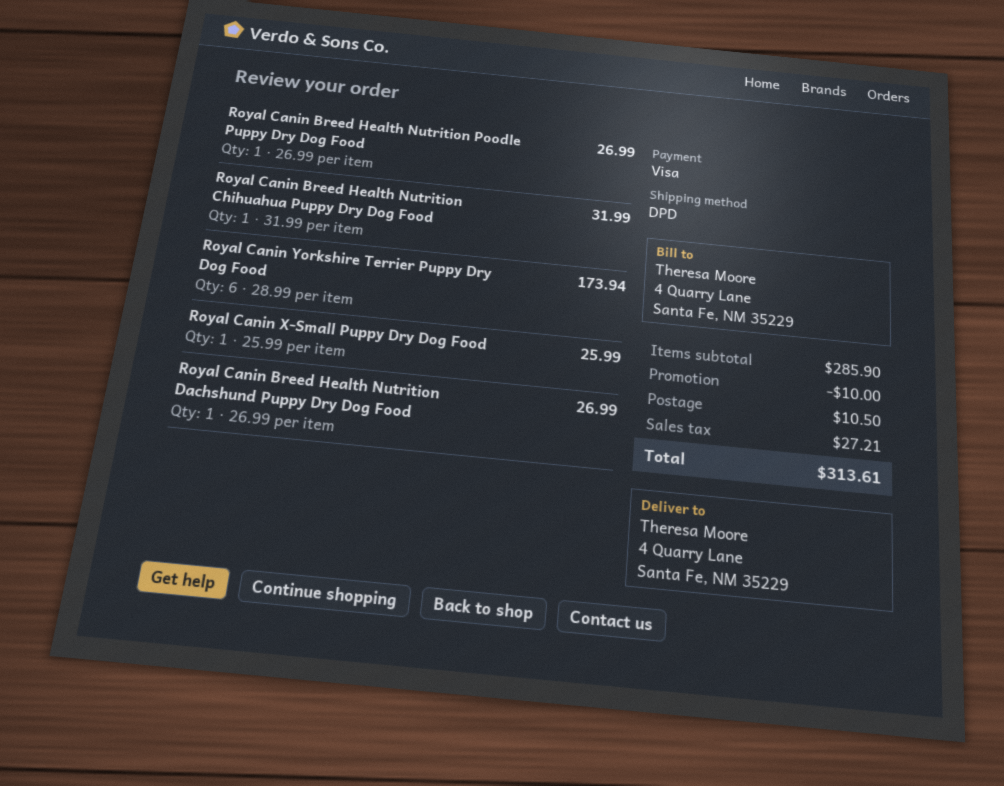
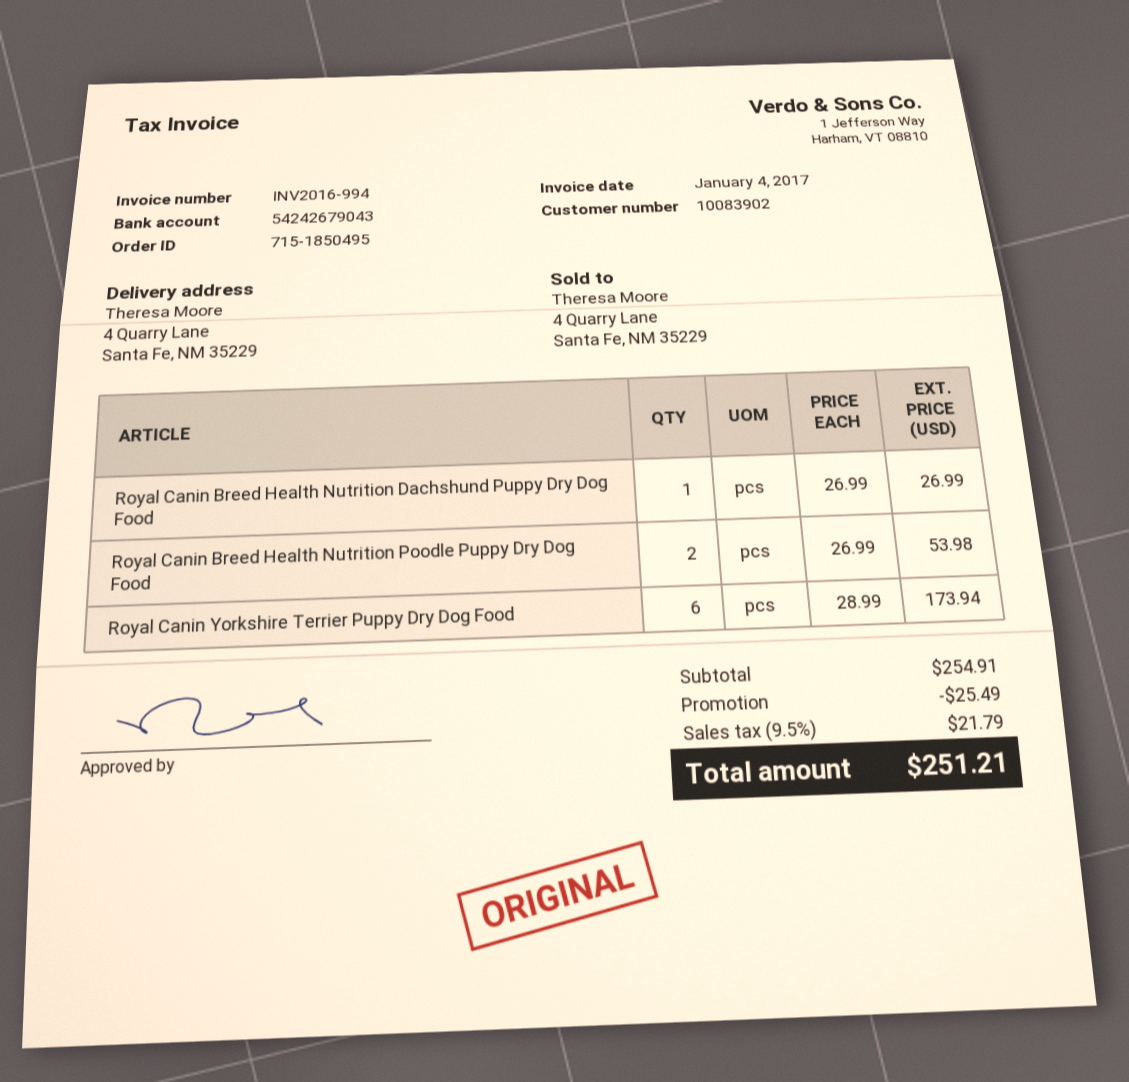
Royal Canin Breed Health Nutrition Poodle Puppy Dry Dog Food: 1 x 26.99 = 26.99 -> 2 x 26.99 = 53.98
Royal Canin Breed Health Nutrition Chihuahua Puppy Dry Dog Food: 1 x 31.99 = 31.99 -> none
Royal Canin X-Small Puppy Dry Dog Food: 1 x 25.99 = 25.99 -> none
subtotal: 285.90 -> 254.91
discount: 10.00 -> 25.49
shipping: 10.50 -> none
tax: 27.21 -> 21.79
total: 313.61 -> 251.21

